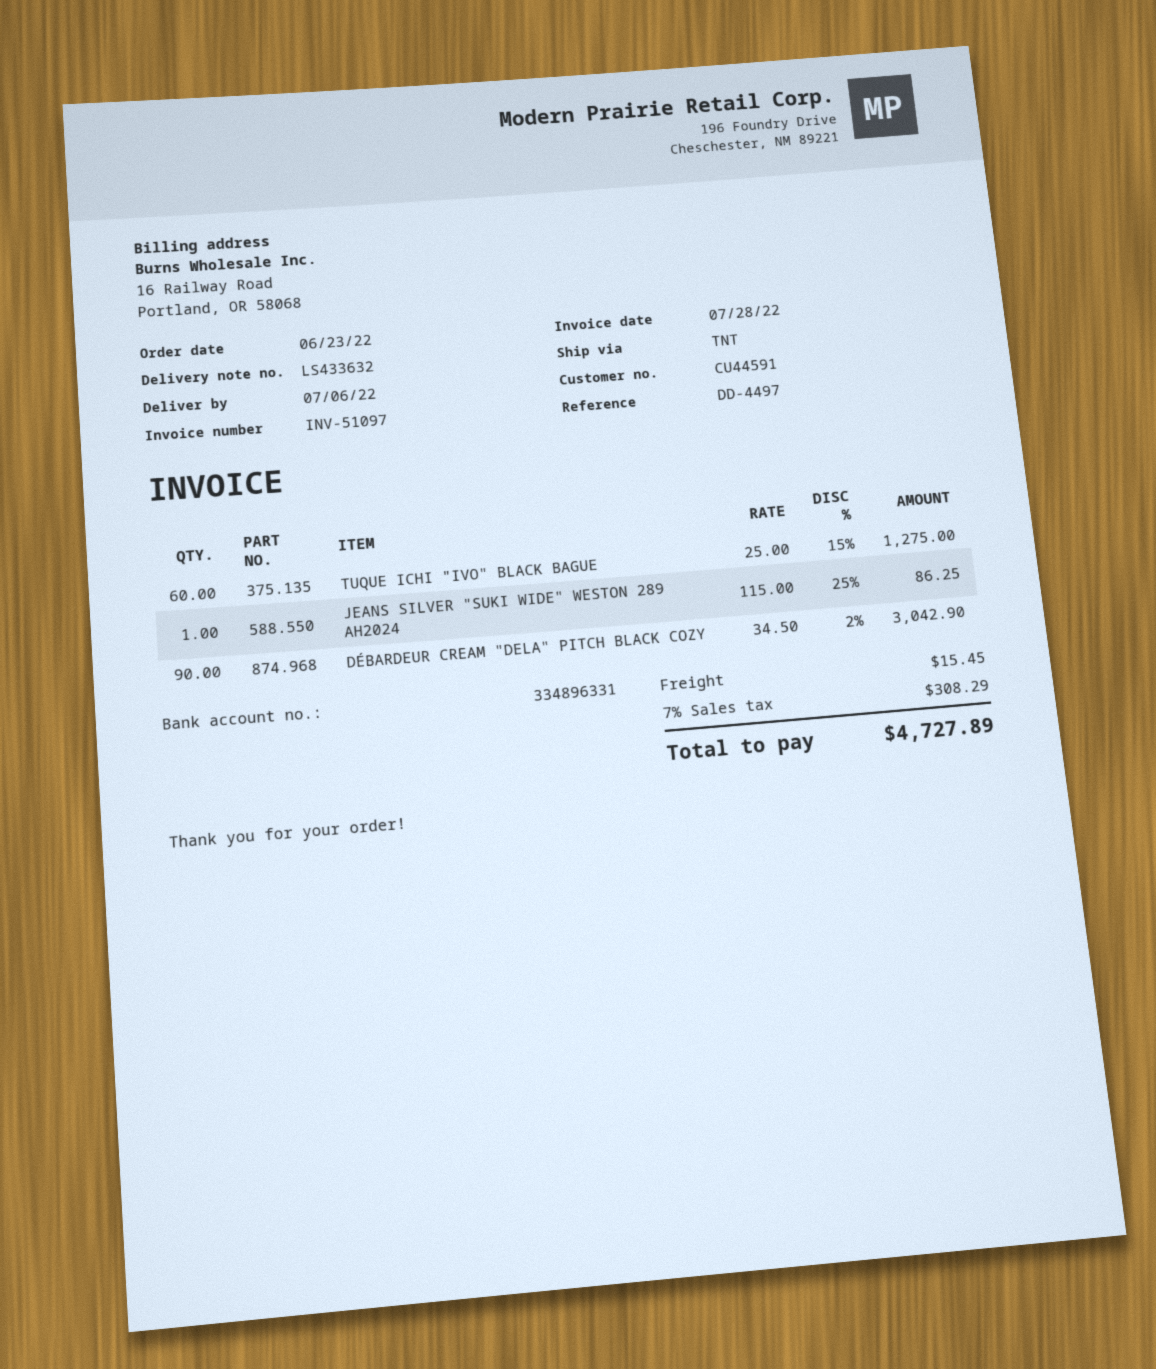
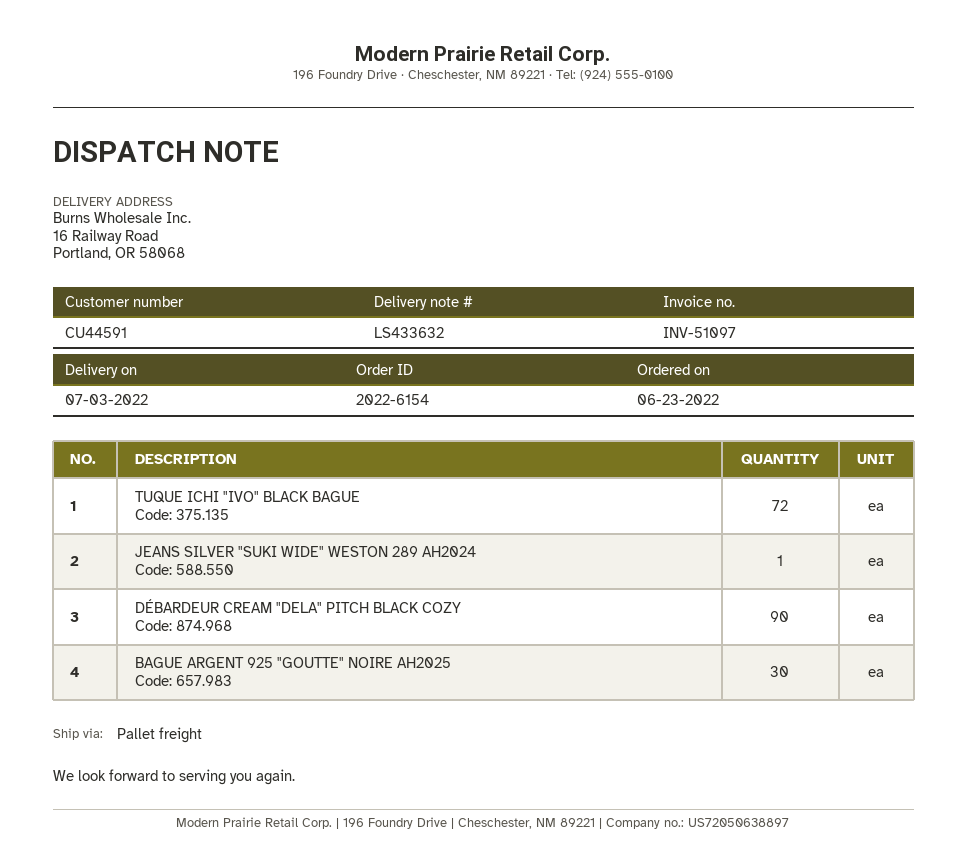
delivery date: 2022-07-06 -> 2022-07-03
shipping method: TNT -> pallet freight
TUQUE ICHI "IVO" BLACK BAGUE: 60 -> 72
BAGUE ARGENT 925 "GOUTTE" NOIRE AH2025: none -> 30

